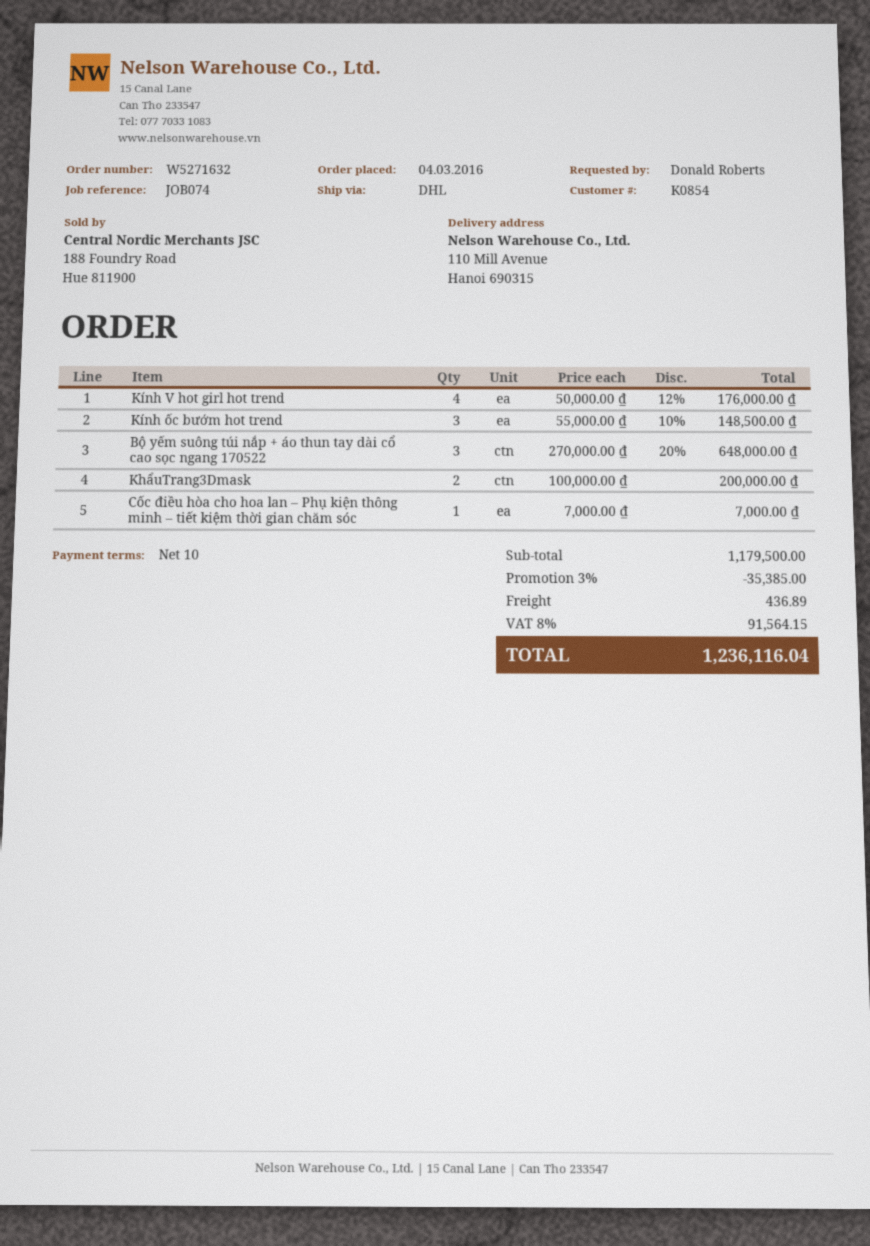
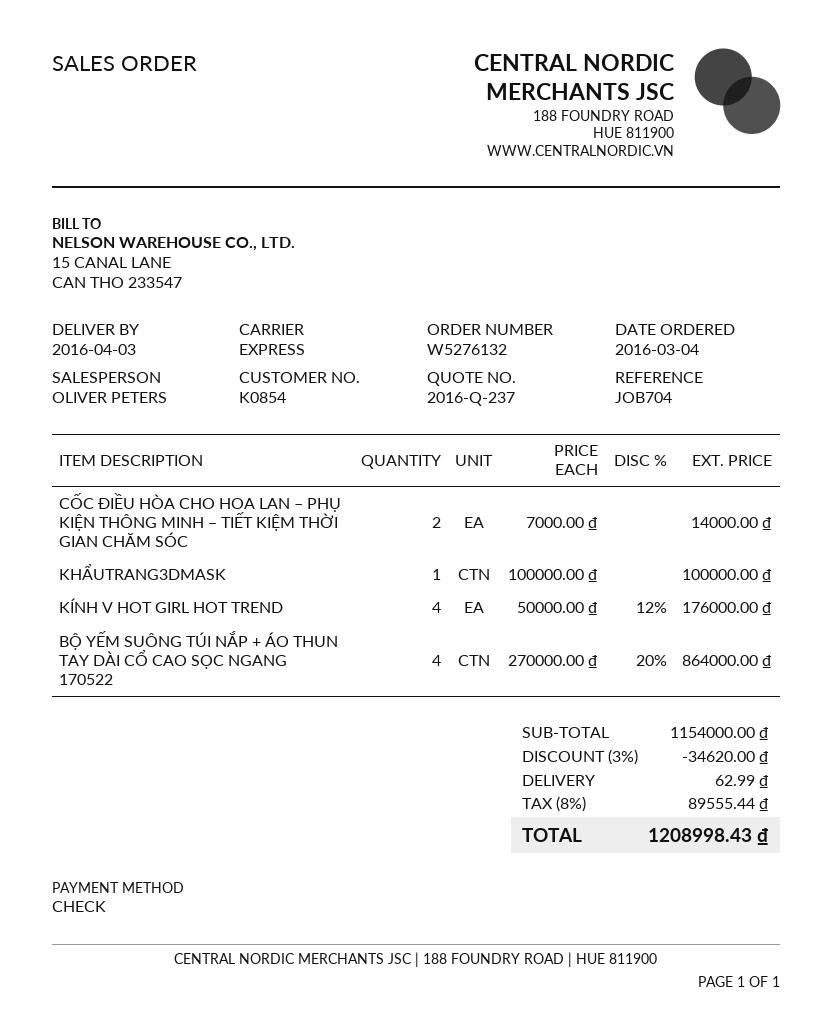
order number: W5271632 -> W5276132
reference: JOB074 -> JOB704
shipping method: DHL -> express
Kính ốc bướm hot trend: 3 x 55000.00 - 10% = 148500.00 -> none
Bộ yếm suông túi nắp + áo thun tay dài cổ cao sọc ngang 170522: 3 x 270000.00 - 20% = 648000.00 -> 4 x 270000.00 - 20% = 864000.00
KhẩuTrang3Dmask: 2 x 100000.00 = 200000.00 -> 1 x 100000.00 = 100000.00
Cốc điều hòa cho hoa lan – Phụ kiện thông minh – tiết kiệm thời gian chăm sóc: 1 x 7000.00 = 7000.00 -> 2 x 7000.00 = 14000.00
subtotal: 1179500.00 -> 1154000.00
discount: 3% = 35385.00 -> 3% = 34620.00
shipping: 436.89 -> 62.99
tax: 8% = 91564.15 -> 8% = 89555.44
total: 1236116.04 -> 1208998.43

